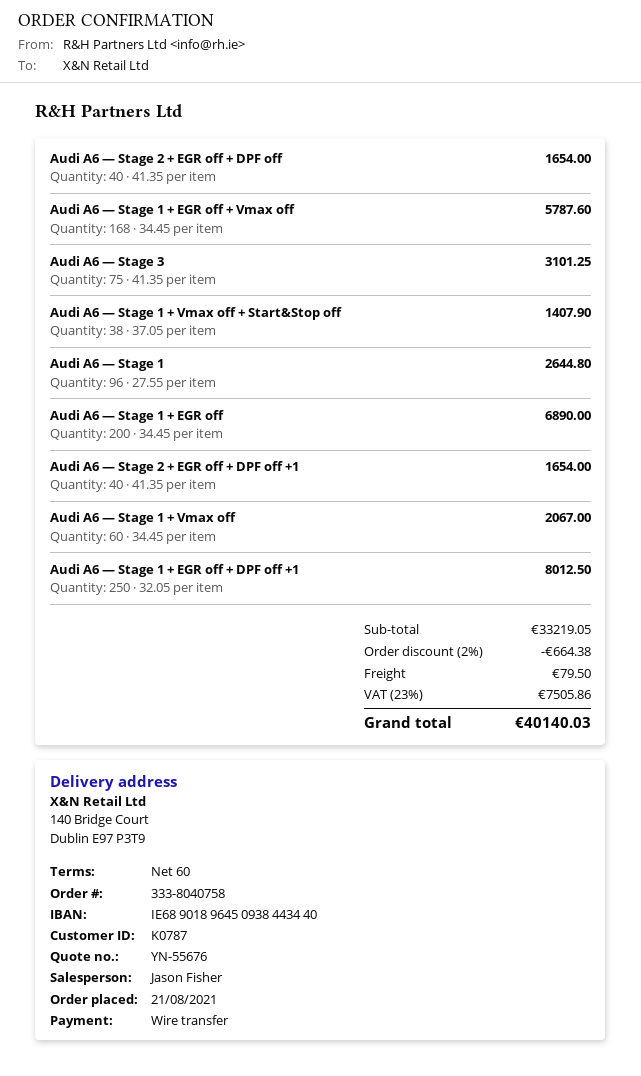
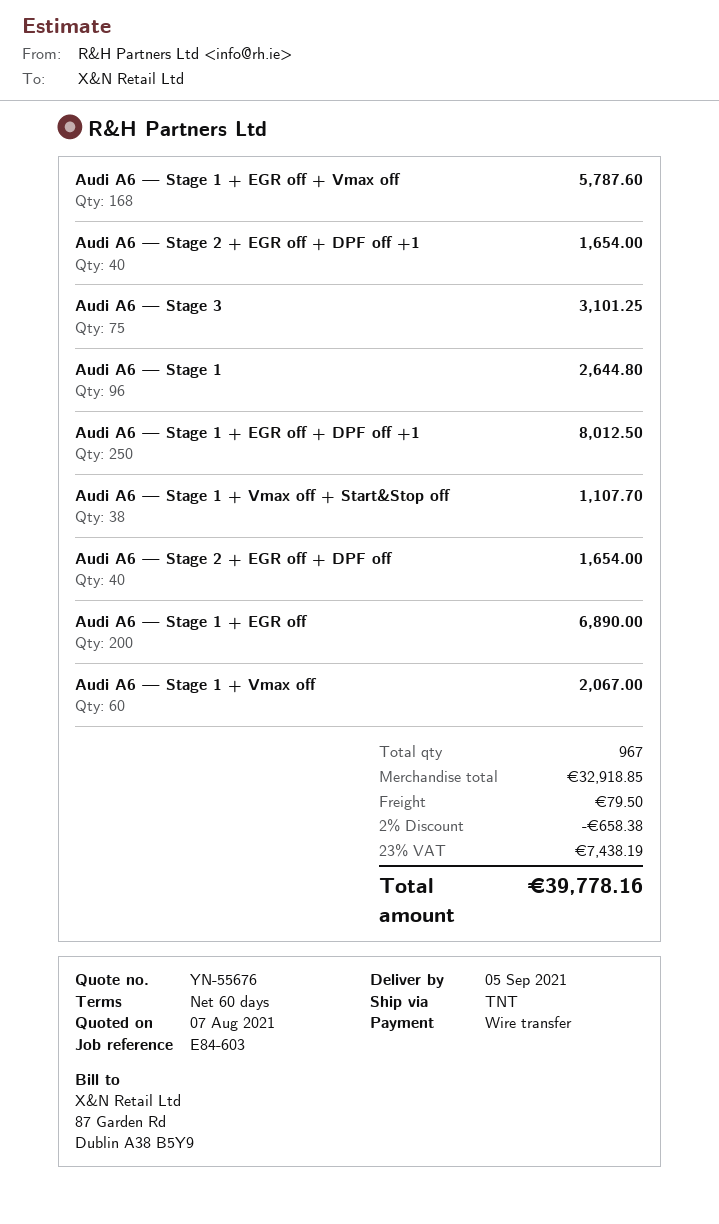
Audi A6 — Stage 1 + Vmax off + Start&Stop off: 38 for 1407.90 -> 38 for 1107.70
subtotal: 33219.05 -> 32918.85
discount: 2% = 664.38 -> 2% = 658.38
tax: 23% = 7505.86 -> 23% = 7438.19
total: 40140.03 -> 39778.16

